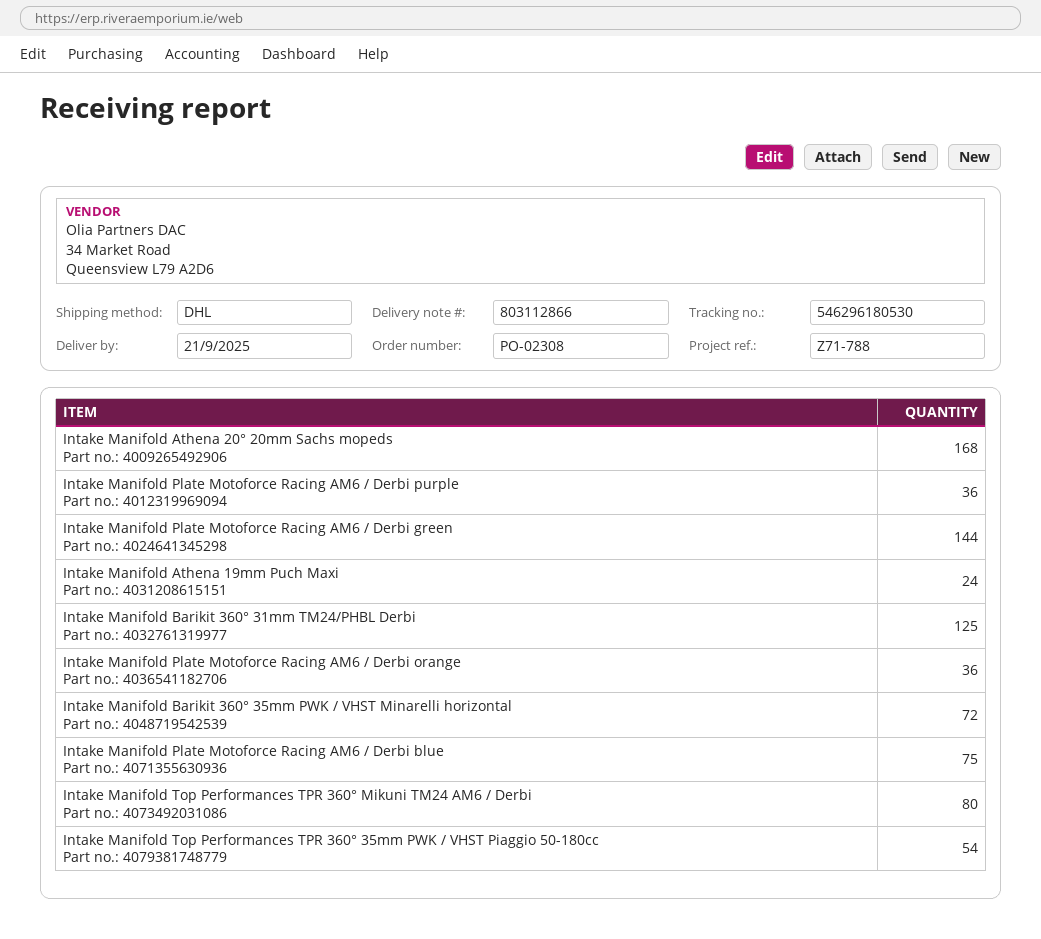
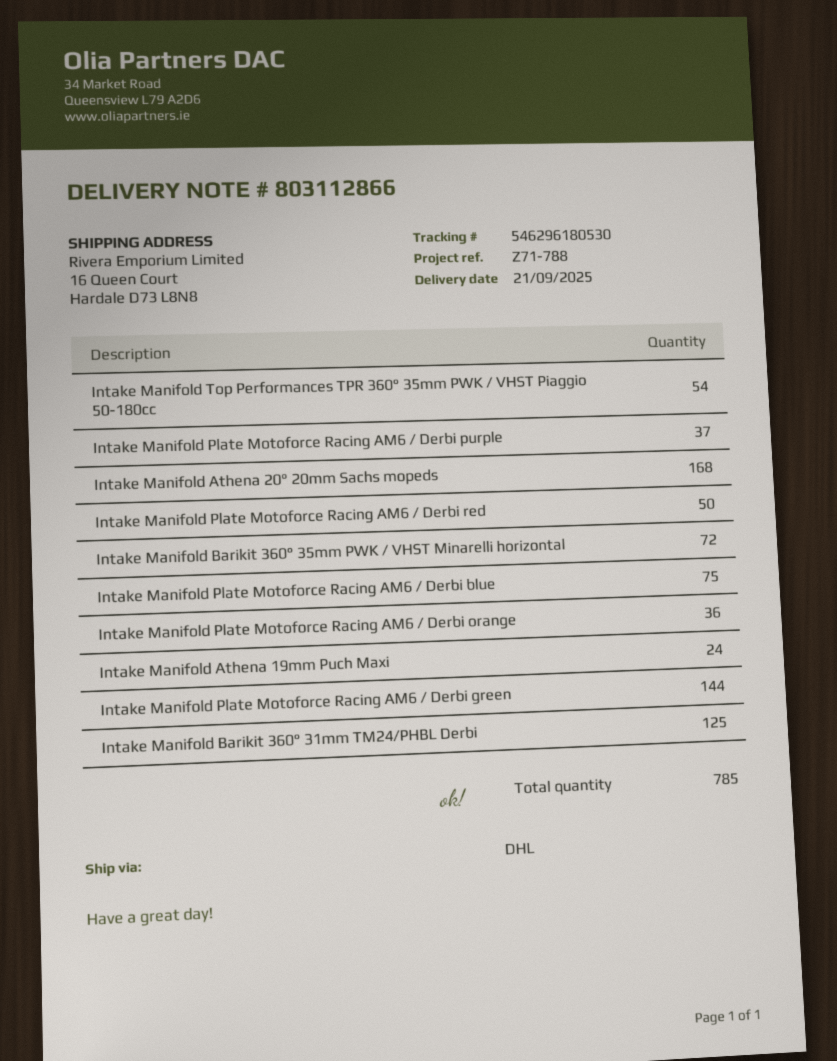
Intake Manifold Plate Motoforce Racing AM6 / Derbi purple: 36 -> 37
Intake Manifold Top Performances TPR 360° Mikuni TM24 AM6 / Derbi: 80 -> none
Intake Manifold Plate Motoforce Racing AM6 / Derbi red: none -> 50

